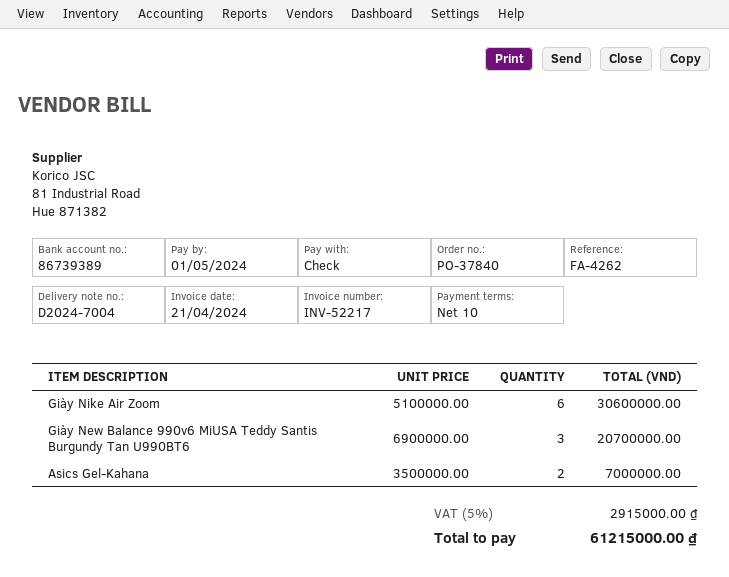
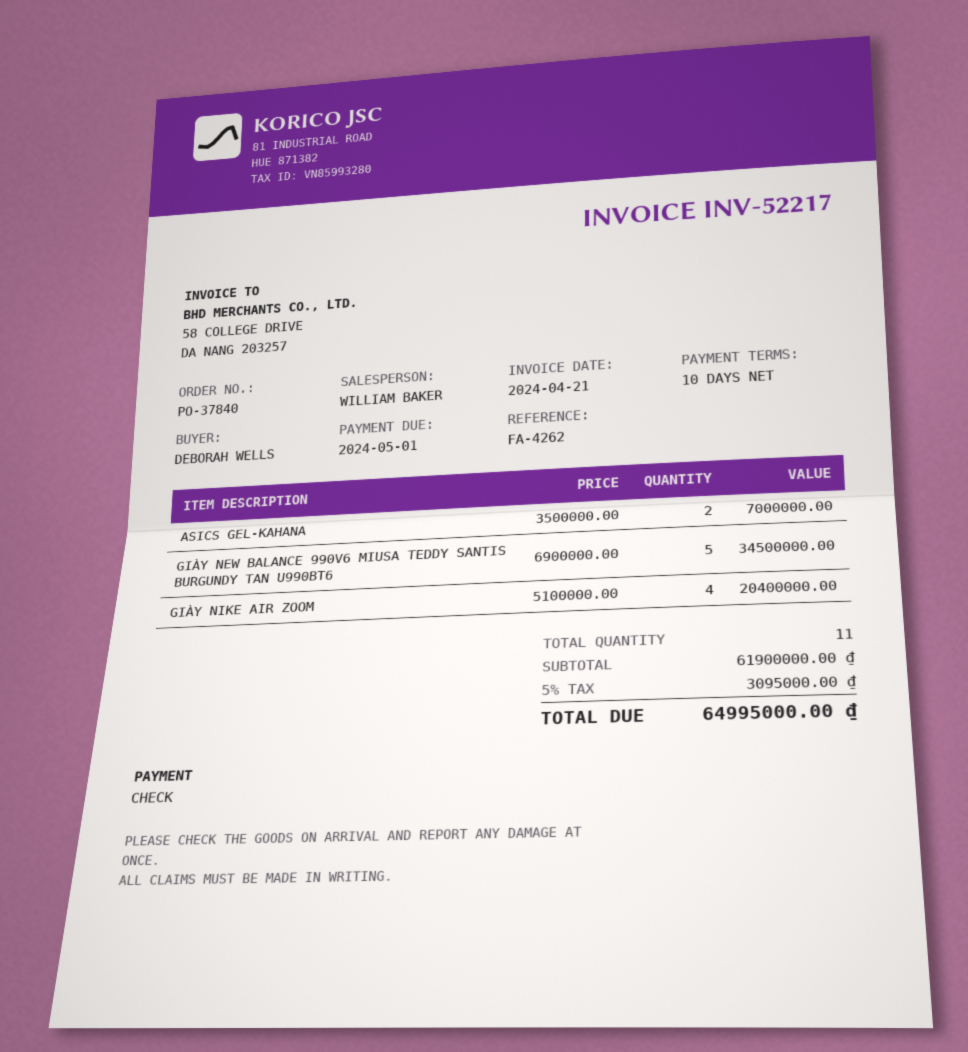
Giày Nike Air Zoom: 6 x 5100000.00 = 30600000.00 -> 4 x 5100000.00 = 20400000.00
Giày New Balance 990v6 MiUSA Teddy Santis Burgundy Tan U990BT6: 3 x 6900000.00 = 20700000.00 -> 5 x 6900000.00 = 34500000.00
tax: 5% = 2915000.00 -> 5% = 3095000.00
total: 61215000.00 -> 64995000.00

